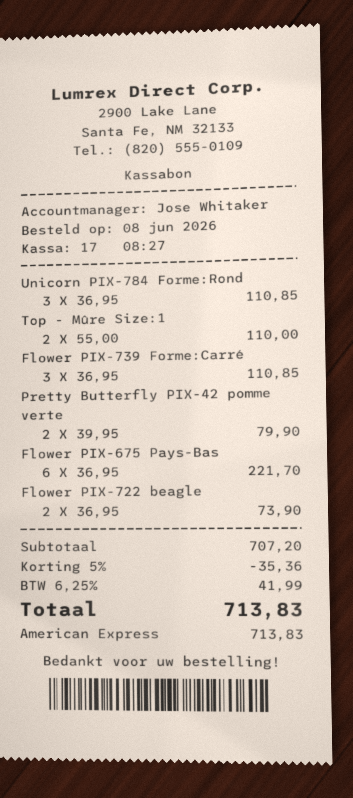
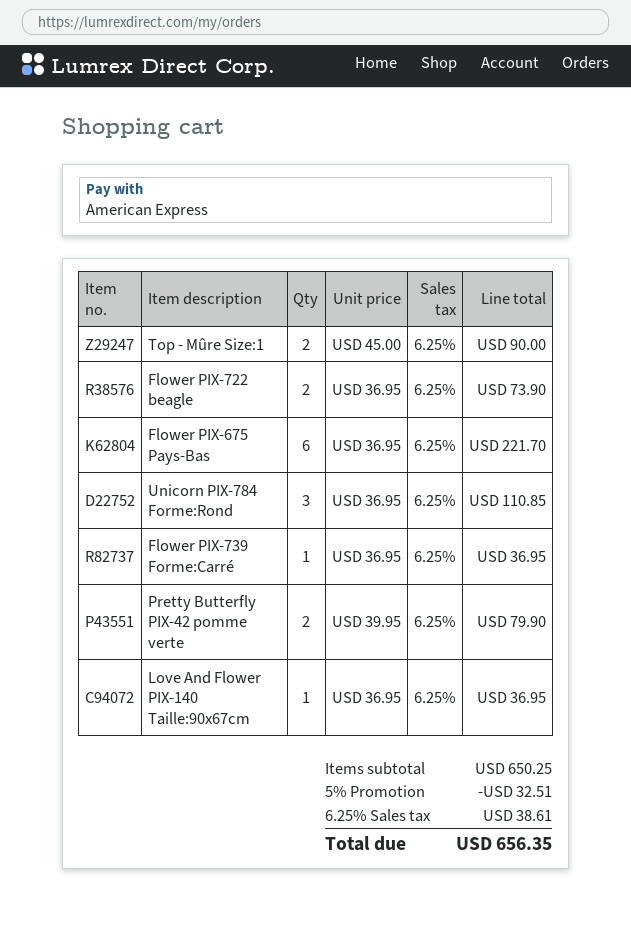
Top - Mûre Size:1: 2 x 55.00 = 110.00 -> 2 x 45.00 = 90.00
Flower PIX-739 Forme:Carré: 3 x 36.95 = 110.85 -> 1 x 36.95 = 36.95
Love And Flower PIX-140 Taille:90x67cm: none -> 1 x 36.95 = 36.95
subtotal: 707.20 -> 650.25
discount: 5% = 35.36 -> 5% = 32.51
tax: 6.25% = 41.99 -> 6.25% = 38.61
total: 713.83 -> 656.35

